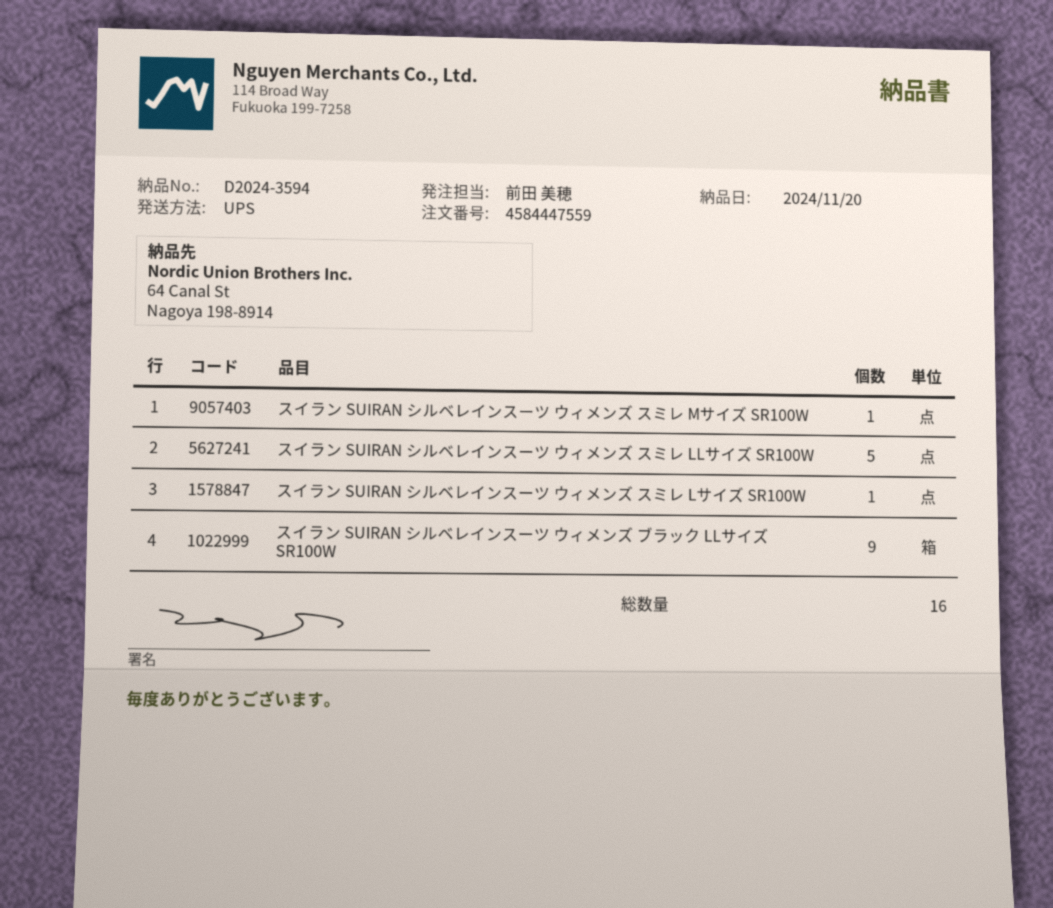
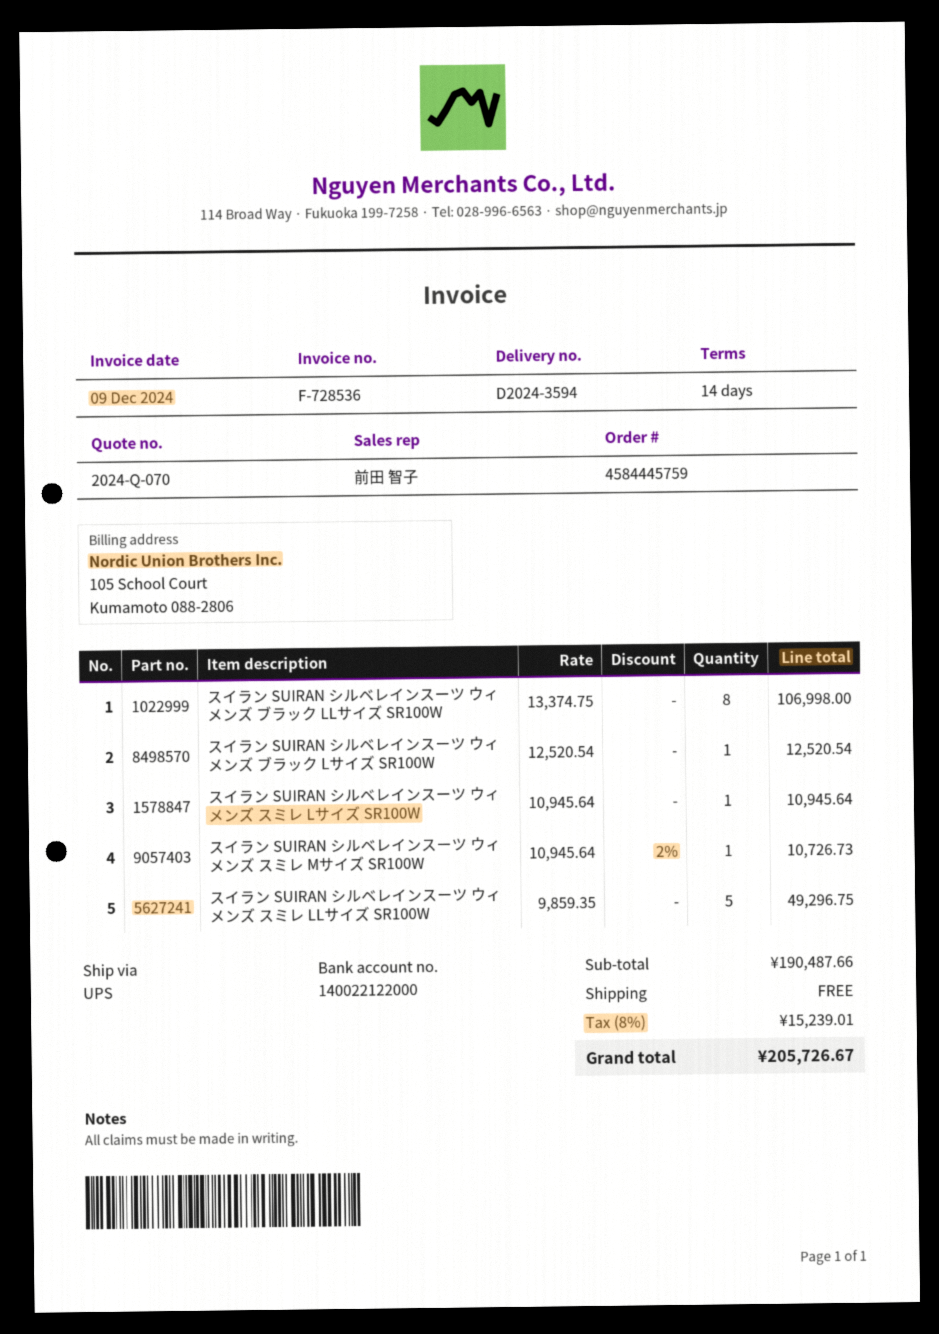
order number: 4584447559 -> 4584445759
スイラン SUIRAN シルベレインスーツ ウィメンズ ブラック LLサイズ SR100W: 9 -> 8
スイラン SUIRAN シルベレインスーツ ウィメンズ ブラック Lサイズ SR100W: none -> 1

